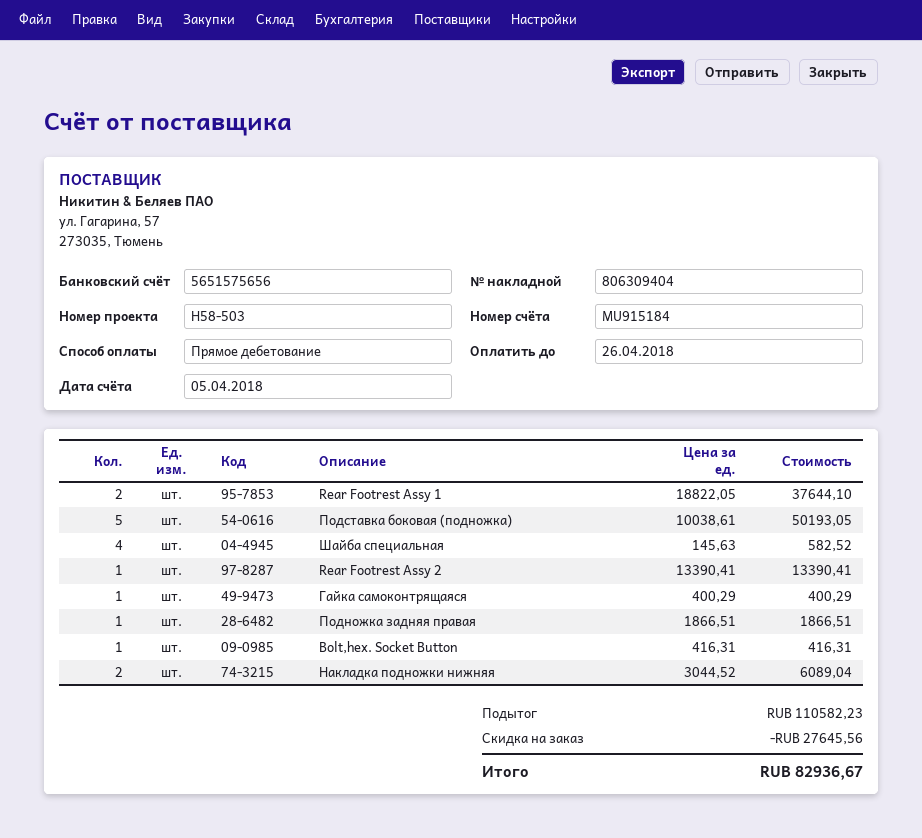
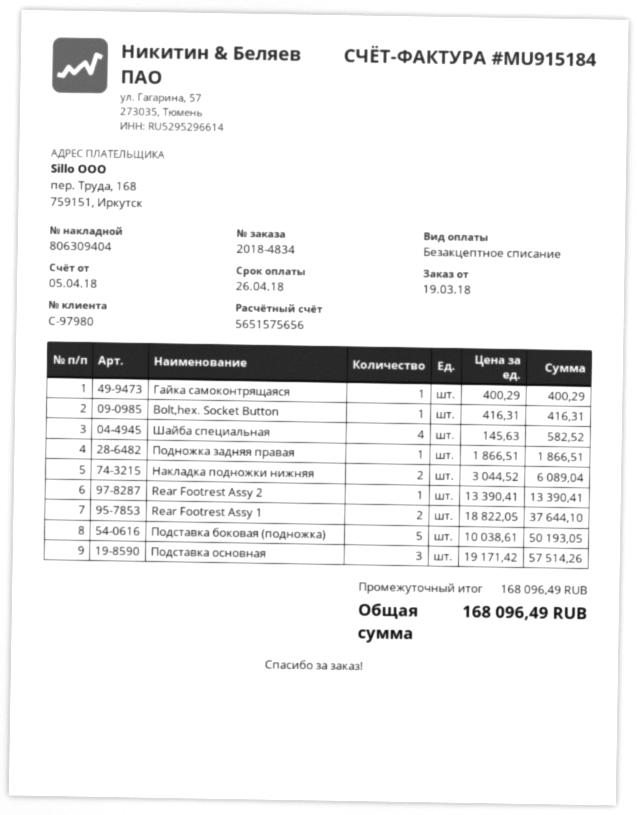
Подставка основная: none -> 3 x 19171.42 = 57514.26
subtotal: 110582.23 -> 168096.49
discount: 27645.56 -> none
total: 82936.67 -> 168096.49

